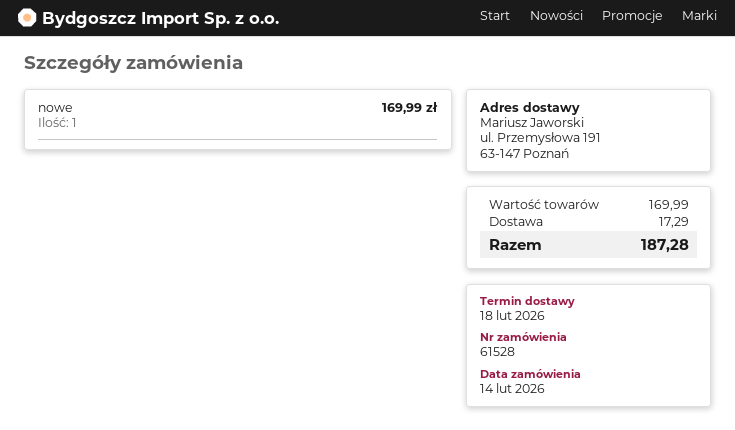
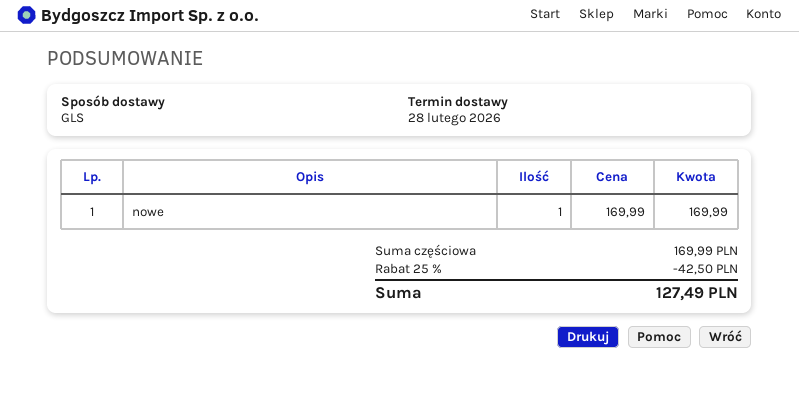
delivery date: 2026-02-18 -> 2026-02-28
discount: none -> 25% = 42.50
shipping: 17.29 -> none
total: 187.28 -> 127.49

